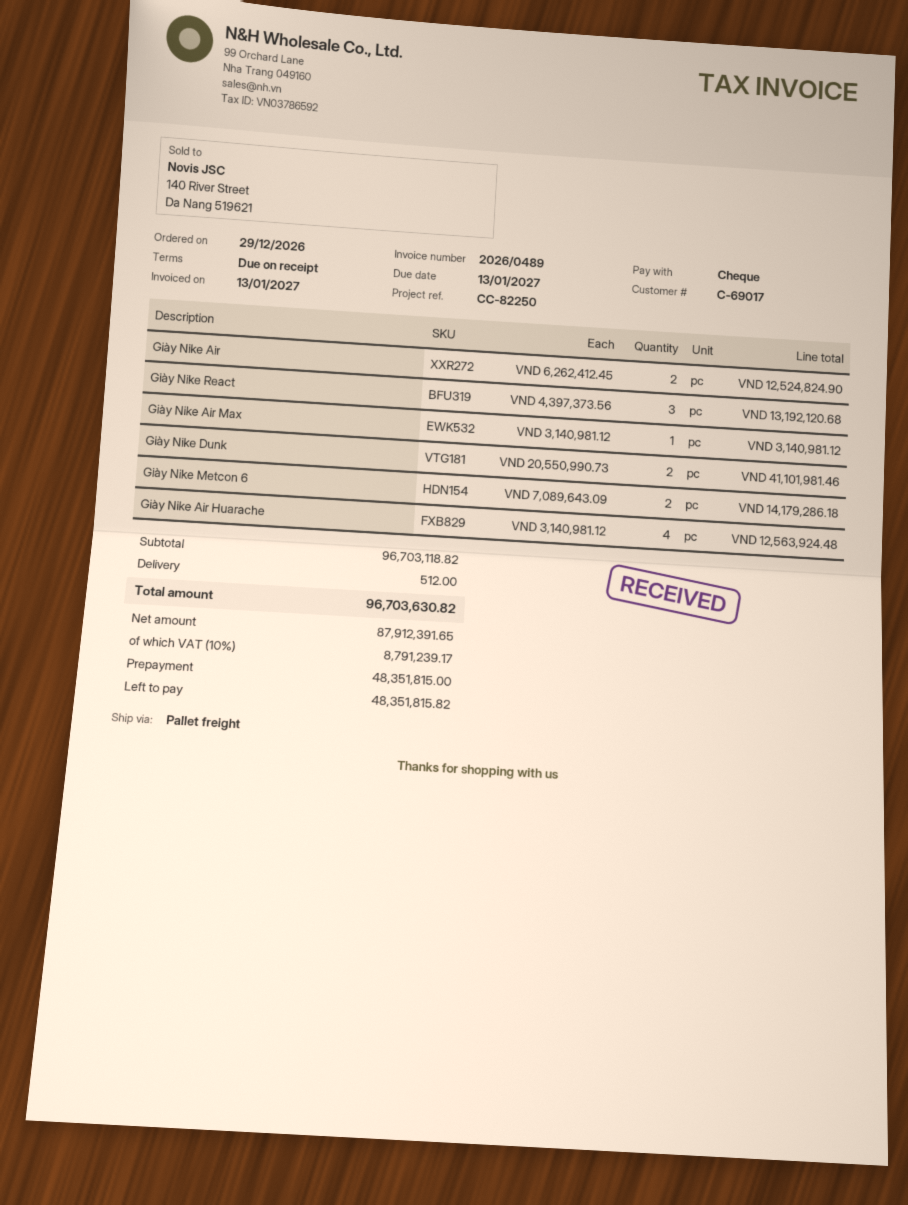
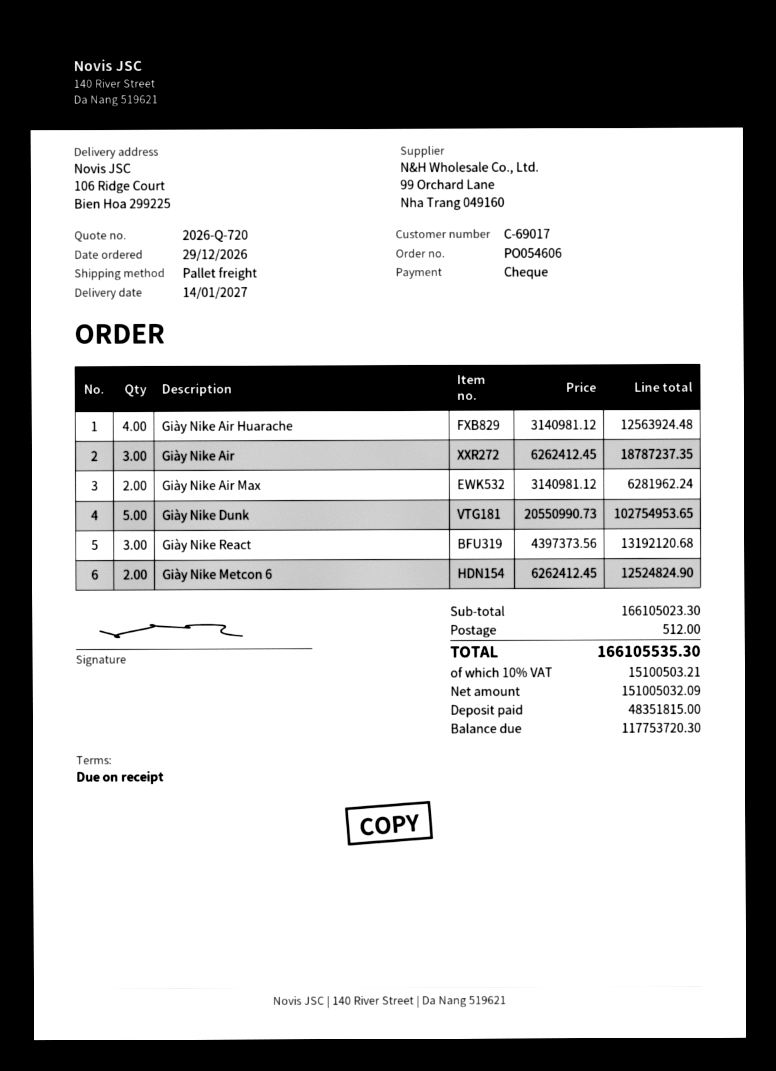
Giày Nike Air: 2 x 6262412.45 = 12524824.90 -> 3 x 6262412.45 = 18787237.35
Giày Nike Air Max: 1 x 3140981.12 = 3140981.12 -> 2 x 3140981.12 = 6281962.24
Giày Nike Dunk: 2 x 20550990.73 = 41101981.46 -> 5 x 20550990.73 = 102754953.65
Giày Nike Metcon 6: 2 x 7089643.09 = 14179286.18 -> 2 x 6262412.45 = 12524824.90
subtotal: 96703118.82 -> 166105023.30
net: 87912391.65 -> 151005032.09
tax: 10% = 8791239.17 -> 10% = 15100503.21
total: 96703630.82 -> 166105535.30
balance: 48351815.82 -> 117753720.30

